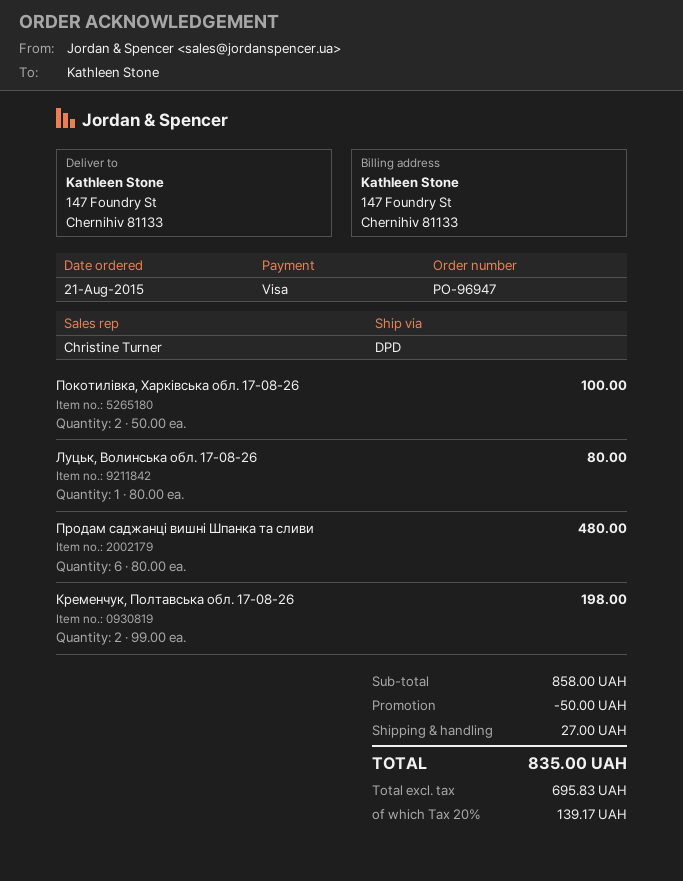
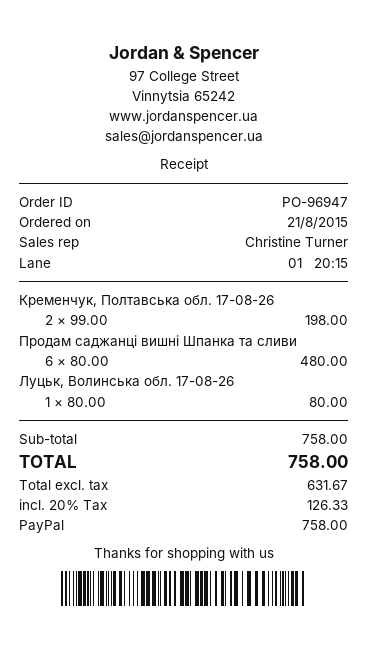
payment method: Visa -> PayPal
Покотилівка, Харківська обл. 17-08-26: 2 x 50.00 = 100.00 -> none
subtotal: 858.00 -> 758.00
discount: 50.00 -> none
shipping: 27.00 -> none
net: 695.83 -> 631.67
tax: 20% = 139.17 -> 20% = 126.33
total: 835.00 -> 758.00

